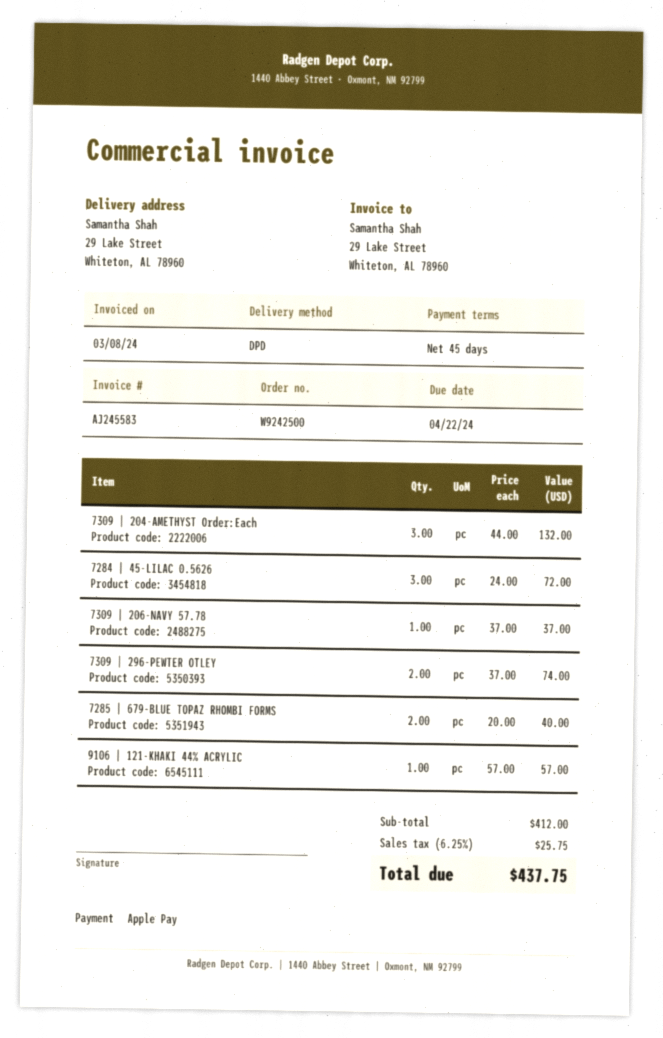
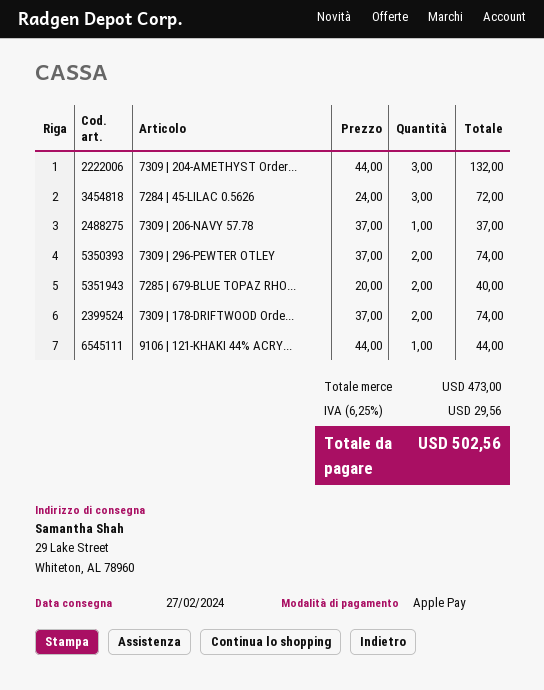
9106 | 121-KHAKI 44% ACRYLIC: 1 x 57.00 = 57.00 -> 1 x 44.00 = 44.00
7309 | 178-DRIFTWOOD Orde...: none -> 2 x 37.00 = 74.00
subtotal: 412.00 -> 473.00
tax: 6.25% = 25.75 -> 6.25% = 29.56
total: 437.75 -> 502.56

